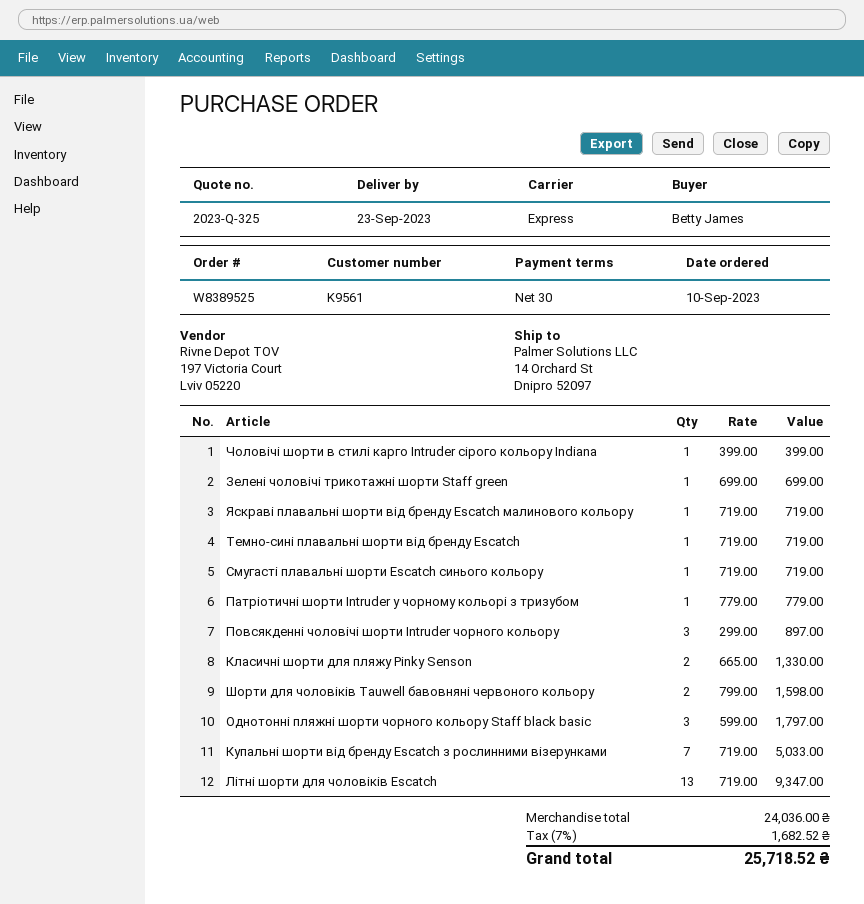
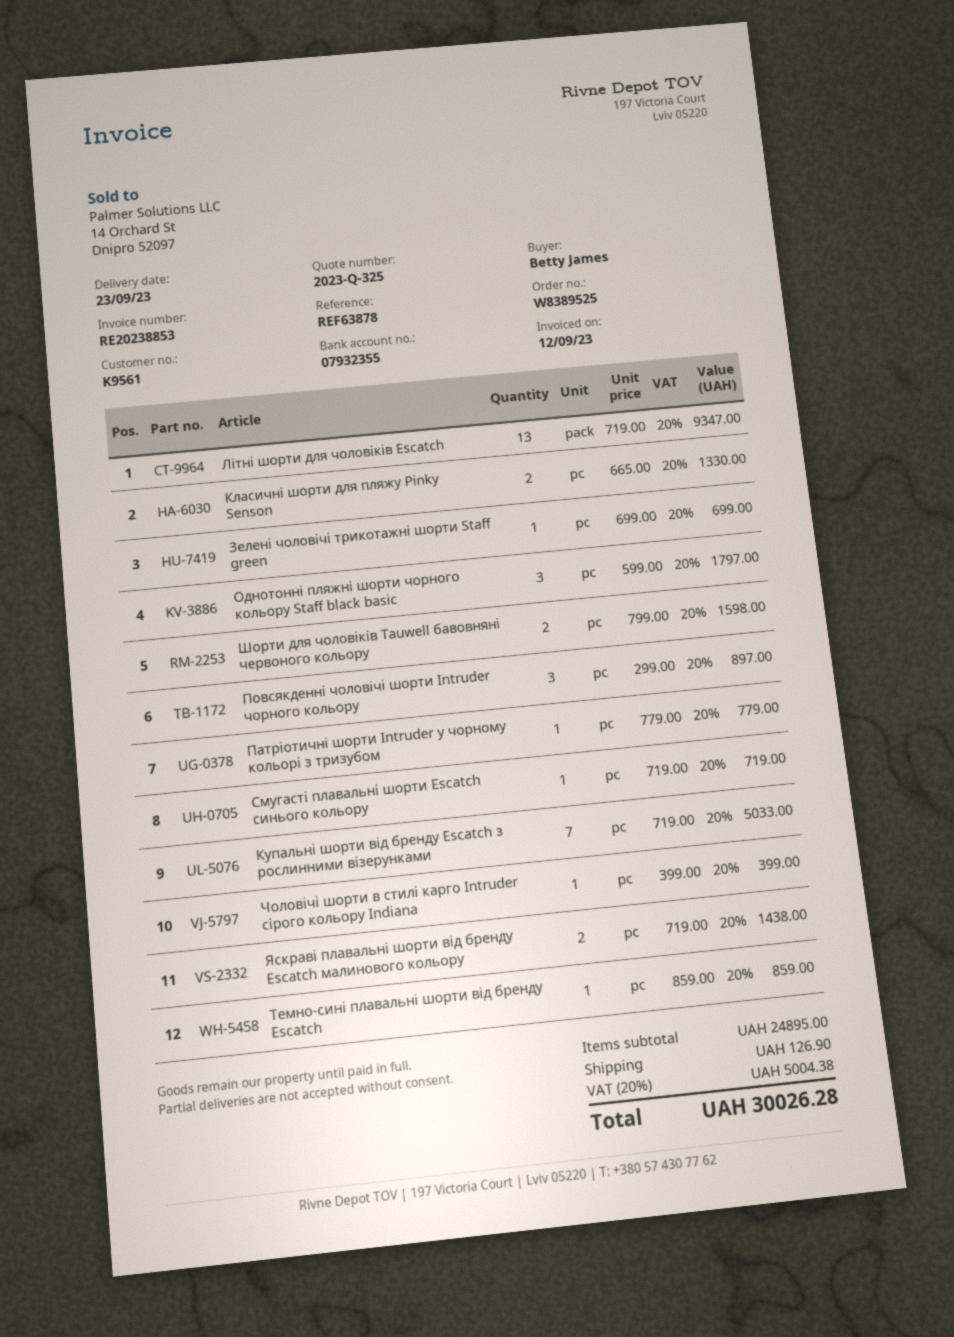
Яскраві плавальні шорти від бренду Escatch малинового кольору: 1 x 719.00 = 719.00 -> 2 x 719.00 = 1438.00
Темно-сині плавальні шорти від бренду Escatch: 1 x 719.00 = 719.00 -> 1 x 859.00 = 859.00
subtotal: 24036.00 -> 24895.00
shipping: none -> 126.90
tax: 7% = 1682.52 -> 20% = 5004.38
total: 25718.52 -> 30026.28

